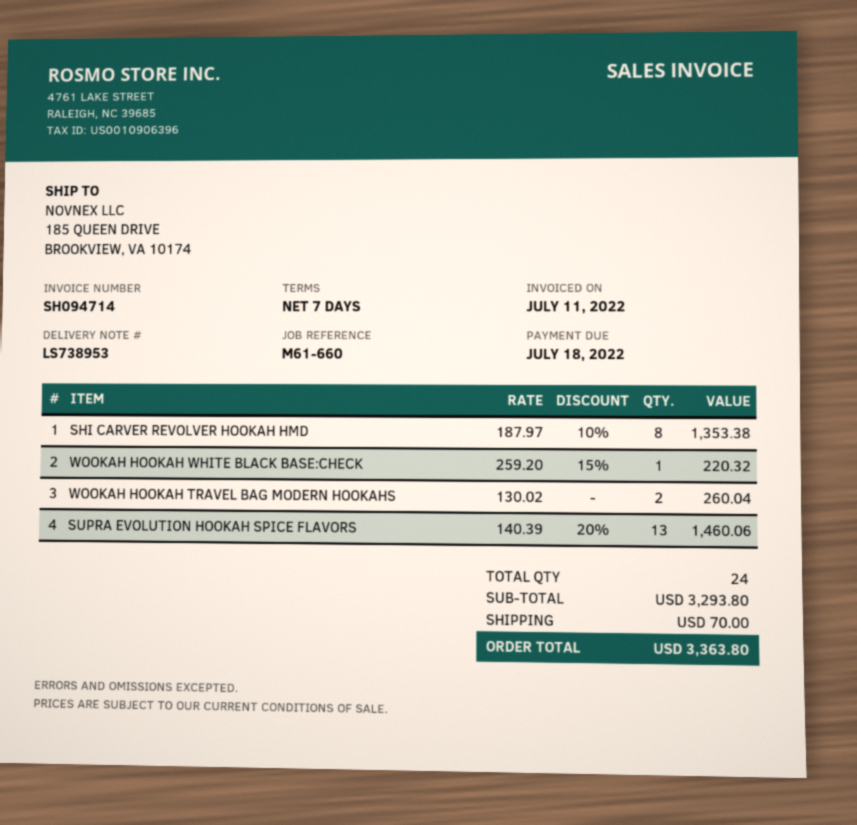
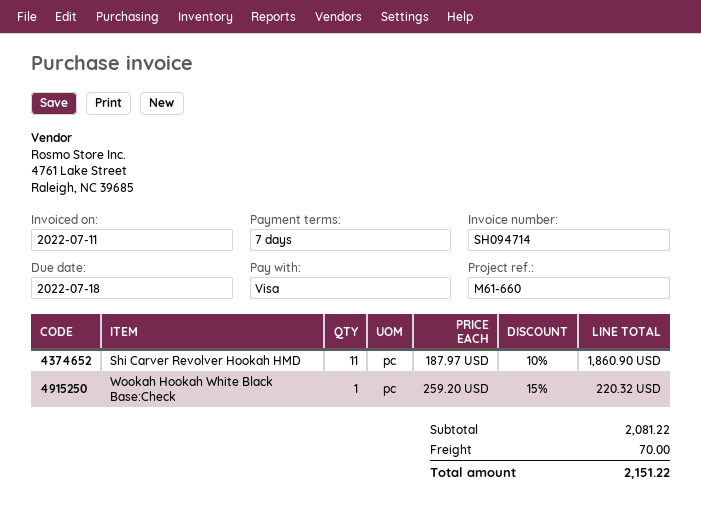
SHI CARVER REVOLVER HOOKAH HMD: 8 x 187.97 - 10% = 1353.38 -> 11 x 187.97 - 10% = 1860.90
WOOKAH HOOKAH TRAVEL BAG MODERN HOOKAHS: 2 x 130.02 = 260.04 -> none
SUPRA EVOLUTION HOOKAH SPICE FLAVORS: 13 x 140.39 - 20% = 1460.06 -> none
subtotal: 3293.80 -> 2081.22
total: 3363.80 -> 2151.22

